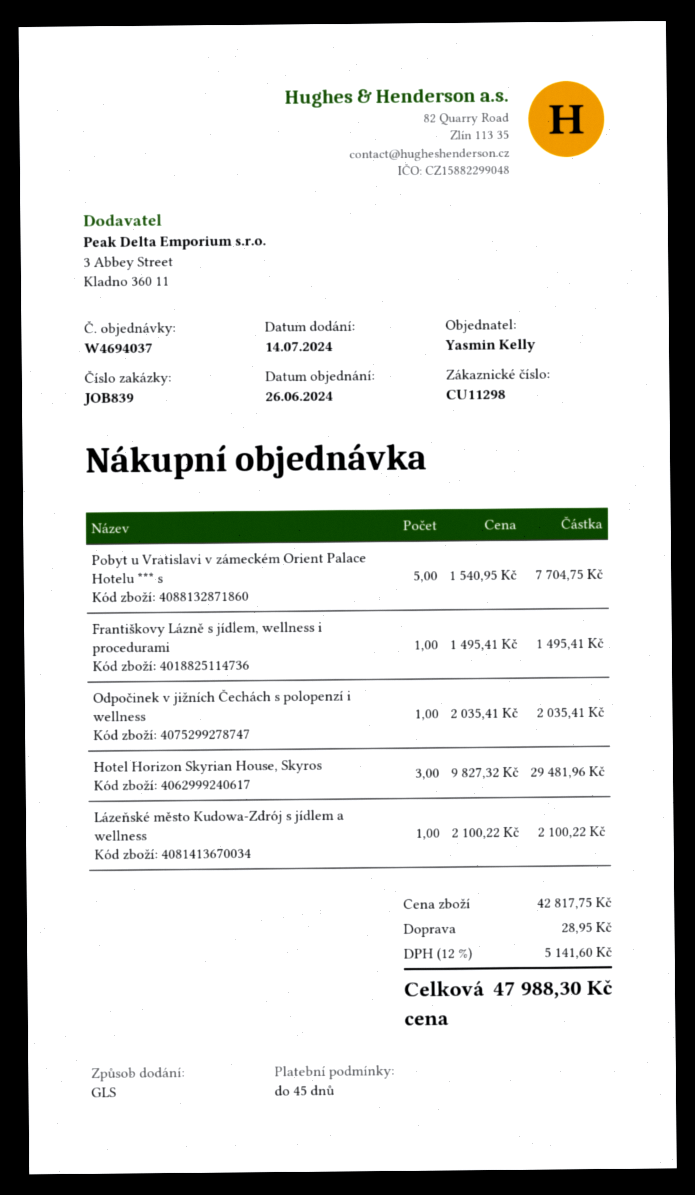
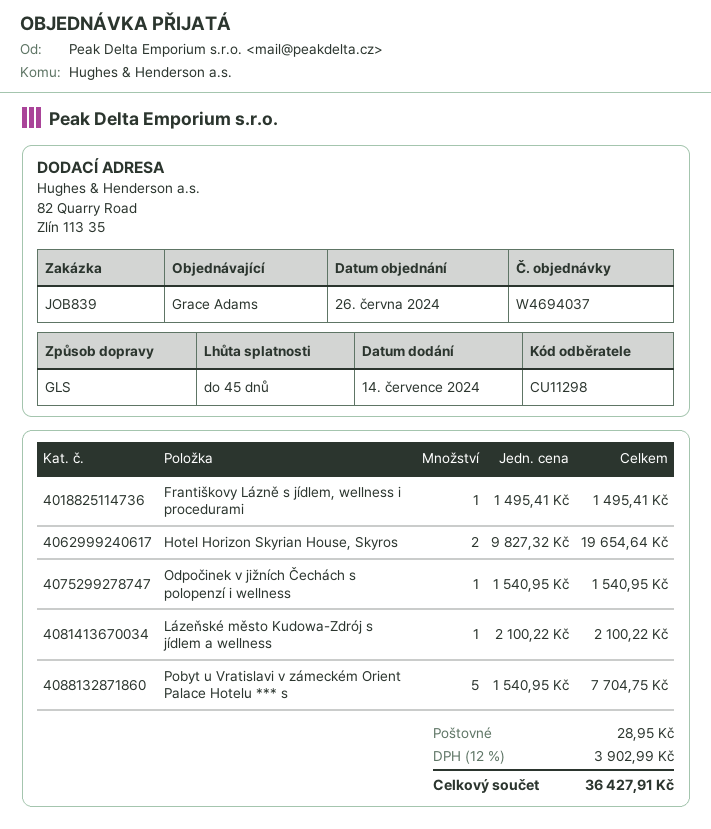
ordered by: Yasmin Kelly -> Grace Adams
Odpočinek v jižních Čechách s polopenzí i wellness: 1 x 2035.41 = 2035.41 -> 1 x 1540.95 = 1540.95
Hotel Horizon Skyrian House, Skyros: 3 x 9827.32 = 29481.96 -> 2 x 9827.32 = 19654.64
tax: 12% = 5141.60 -> 12% = 3902.99
total: 47988.30 -> 36427.91

